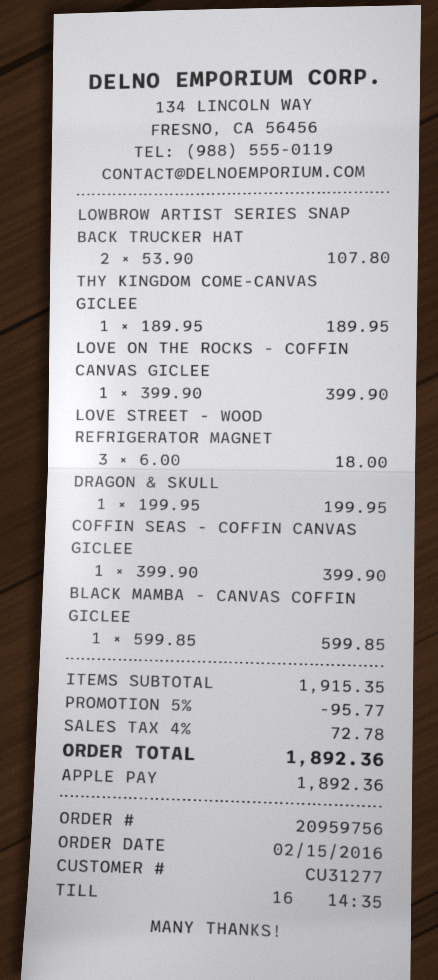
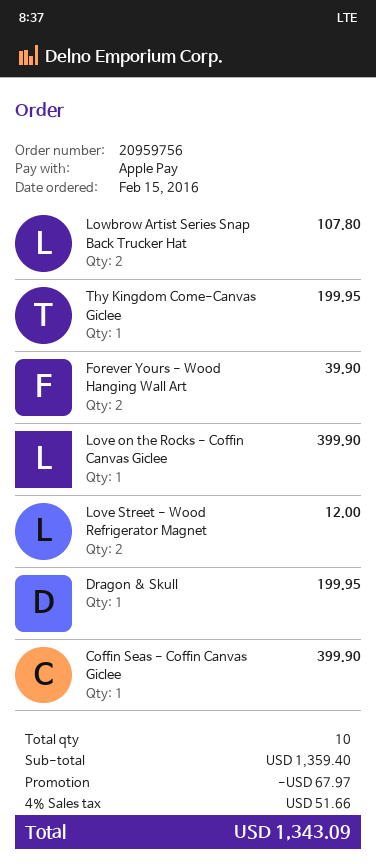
THY KINGDOM COME-CANVAS GICLEE: 1 for 189.95 -> 1 for 199.95
LOVE STREET - WOOD REFRIGERATOR MAGNET: 3 for 18.00 -> 2 for 12.00
BLACK MAMBA - CANVAS COFFIN GICLEE: 1 for 599.85 -> none
Forever Yours - Wood Hanging Wall Art: none -> 2 for 39.90
subtotal: 1915.35 -> 1359.40
discount: 95.77 -> 67.97
tax: 4% = 72.78 -> 4% = 51.66
total: 1892.36 -> 1343.09

